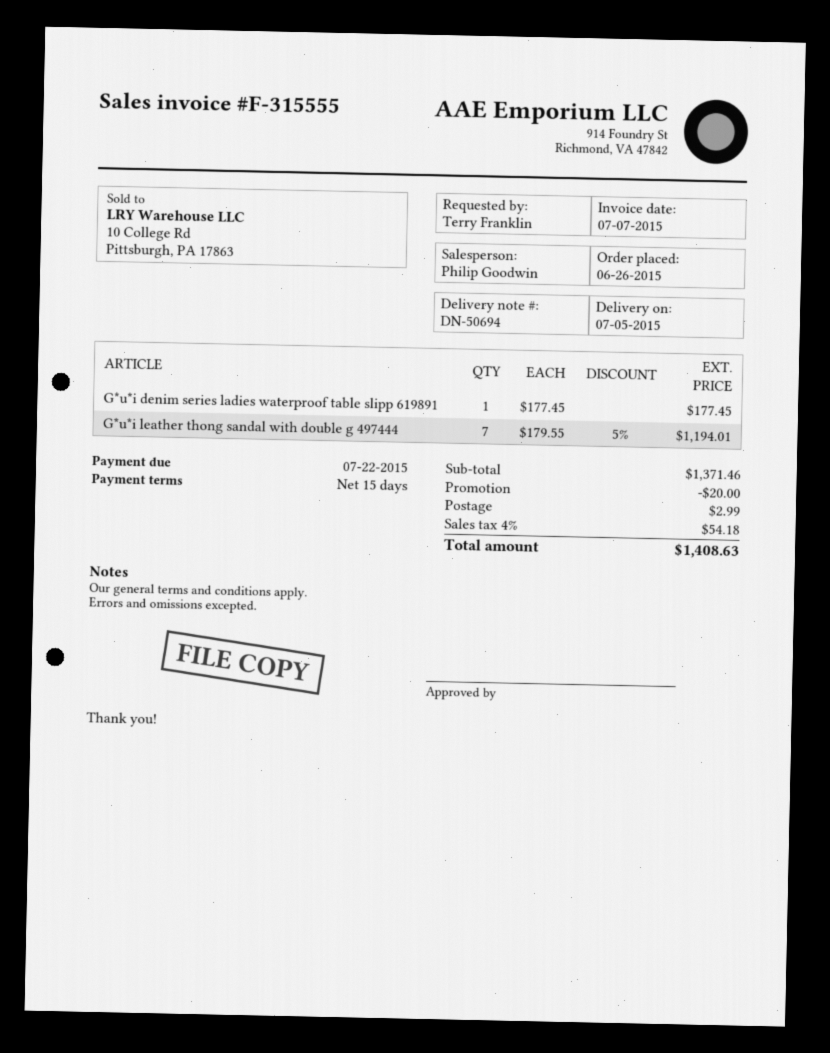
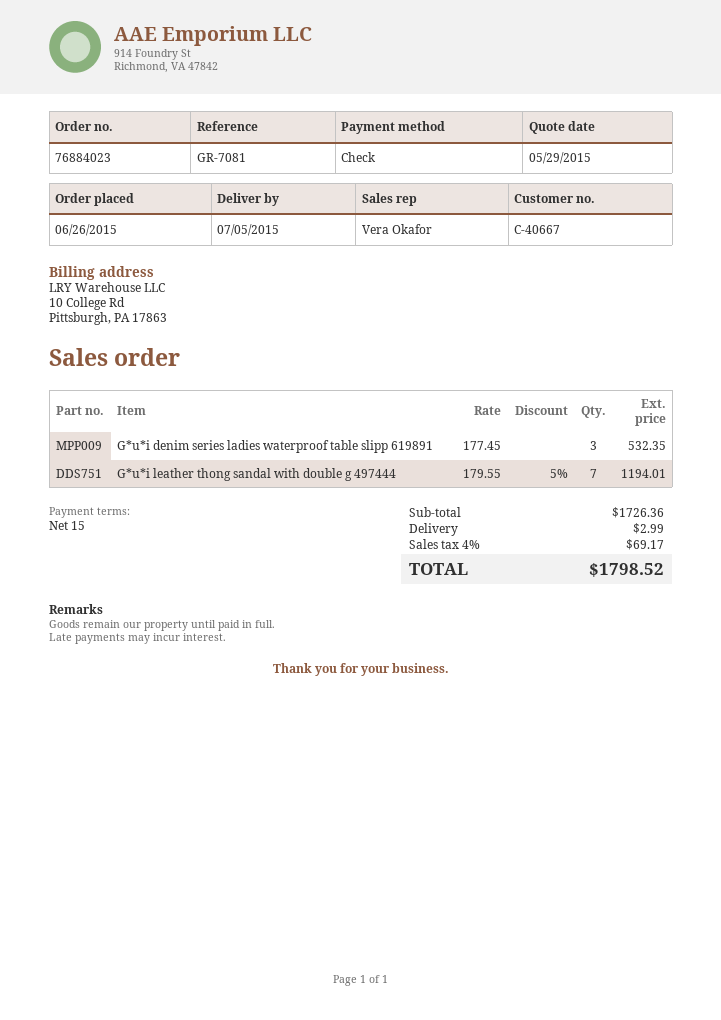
sales rep: Philip Goodwin -> Vera Okafor
G*u*i denim series ladies waterproof table slipp 619891: 1 x 177.45 = 177.45 -> 3 x 177.45 = 532.35
subtotal: 1371.46 -> 1726.36
discount: 20.00 -> none
tax: 4% = 54.18 -> 4% = 69.17
total: 1408.63 -> 1798.52

